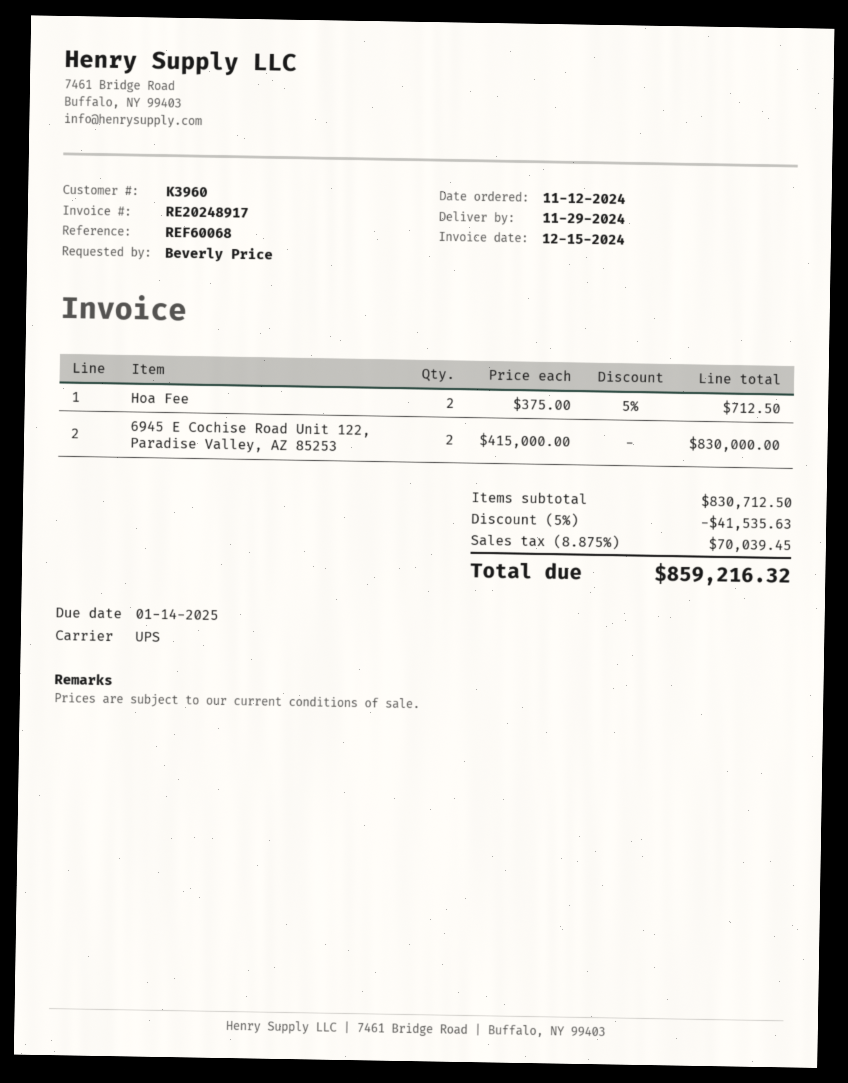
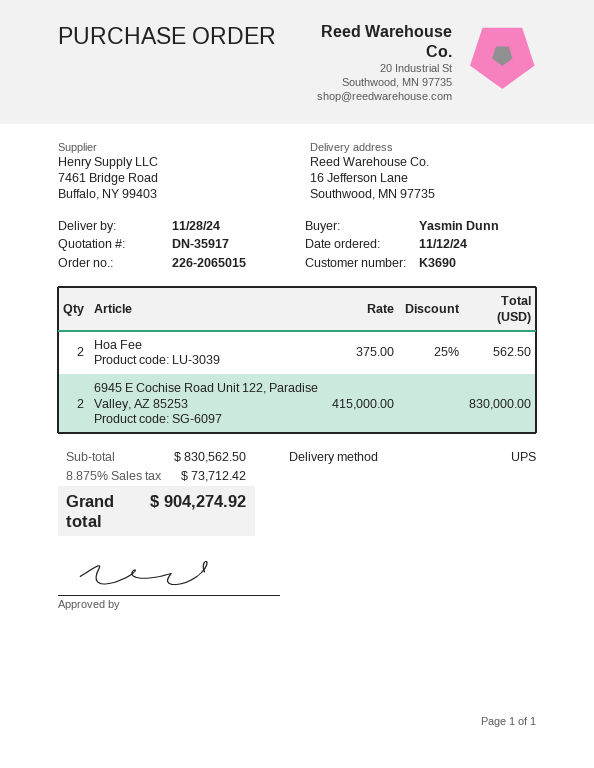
delivery date: 2024-11-29 -> 2024-11-28
customer number: K3960 -> K3690
ordered by: Beverly Price -> Yasmin Dunn
Hoa Fee: 2 x 375.00 - 5% = 712.50 -> 2 x 375.00 - 25% = 562.50
subtotal: 830712.50 -> 830562.50
discount: 5% = 41535.63 -> none
tax: 8.875% = 70039.45 -> 8.875% = 73712.42
total: 859216.32 -> 904274.92

